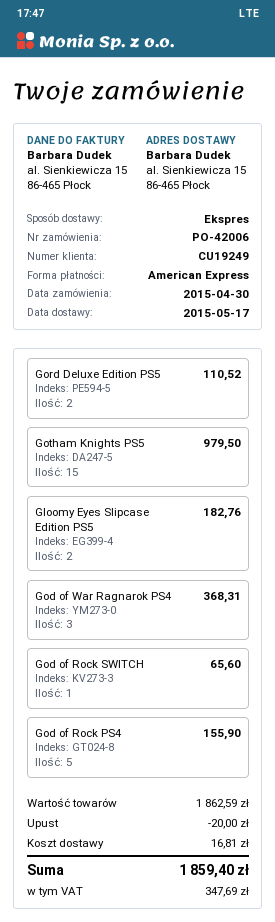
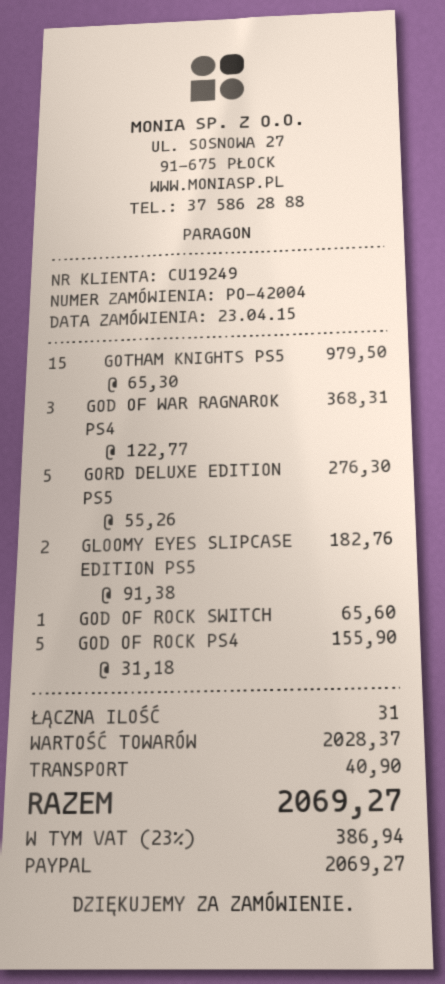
order number: PO-42006 -> PO-42004
order date: 2015-04-30 -> 2015-04-23
payment method: American Express -> PayPal
Gord Deluxe Edition PS5: 2 for 110.52 -> 5 for 276.30
subtotal: 1862.59 -> 2028.37
discount: 20.00 -> none
shipping: 16.81 -> 40.90
tax: 347.69 -> 386.94
total: 1859.40 -> 2069.27

